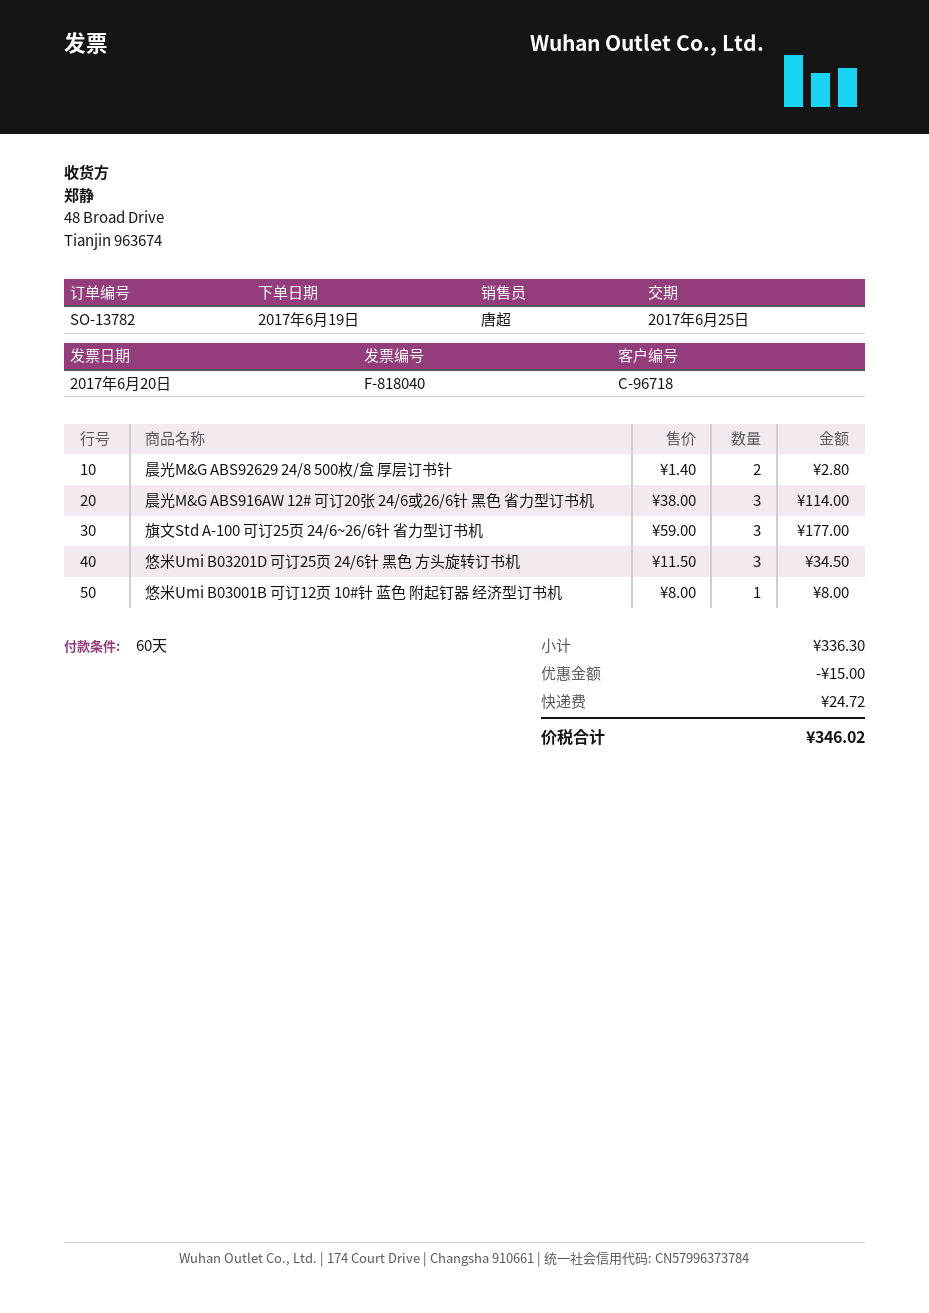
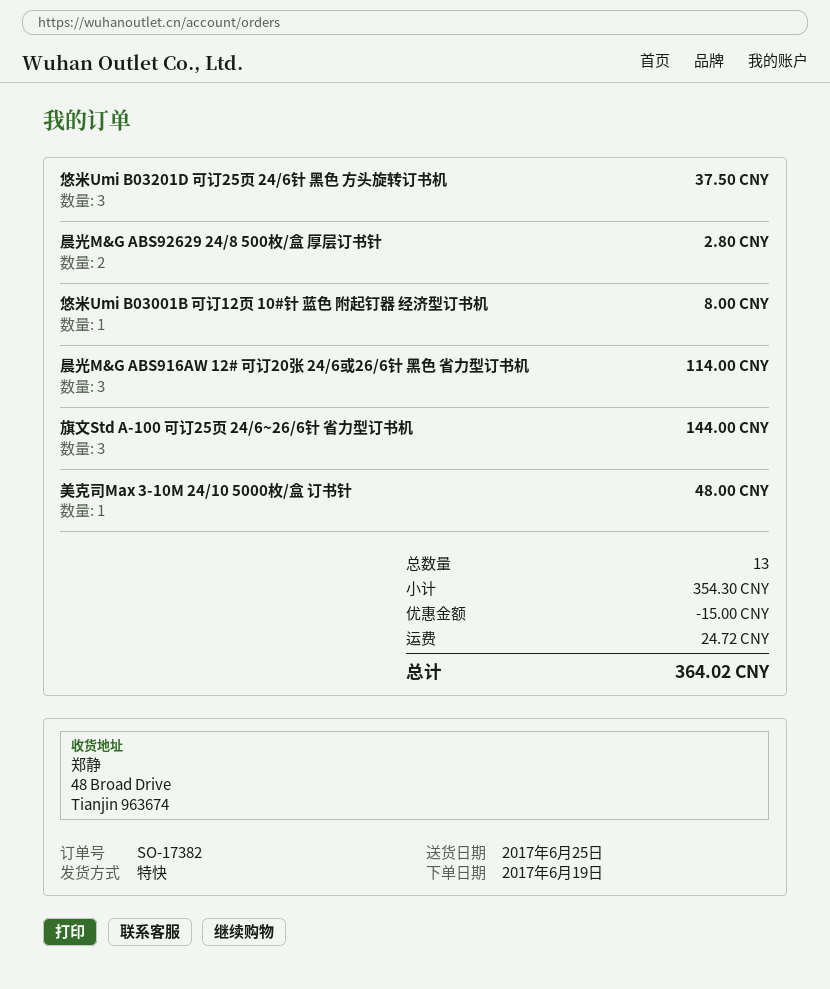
order number: SO-13782 -> SO-17382
旗文Std A-100 可订25页 24/6~26/6针 省力型订书机: 3 for 177.00 -> 3 for 144.00
悠米Umi B03201D 可订25页 24/6针 黑色 方头旋转订书机: 3 for 34.50 -> 3 for 37.50
美克司Max 3-10M 24/10 5000枚/盒 订书针: none -> 1 for 48.00
subtotal: 336.30 -> 354.30
total: 346.02 -> 364.02

